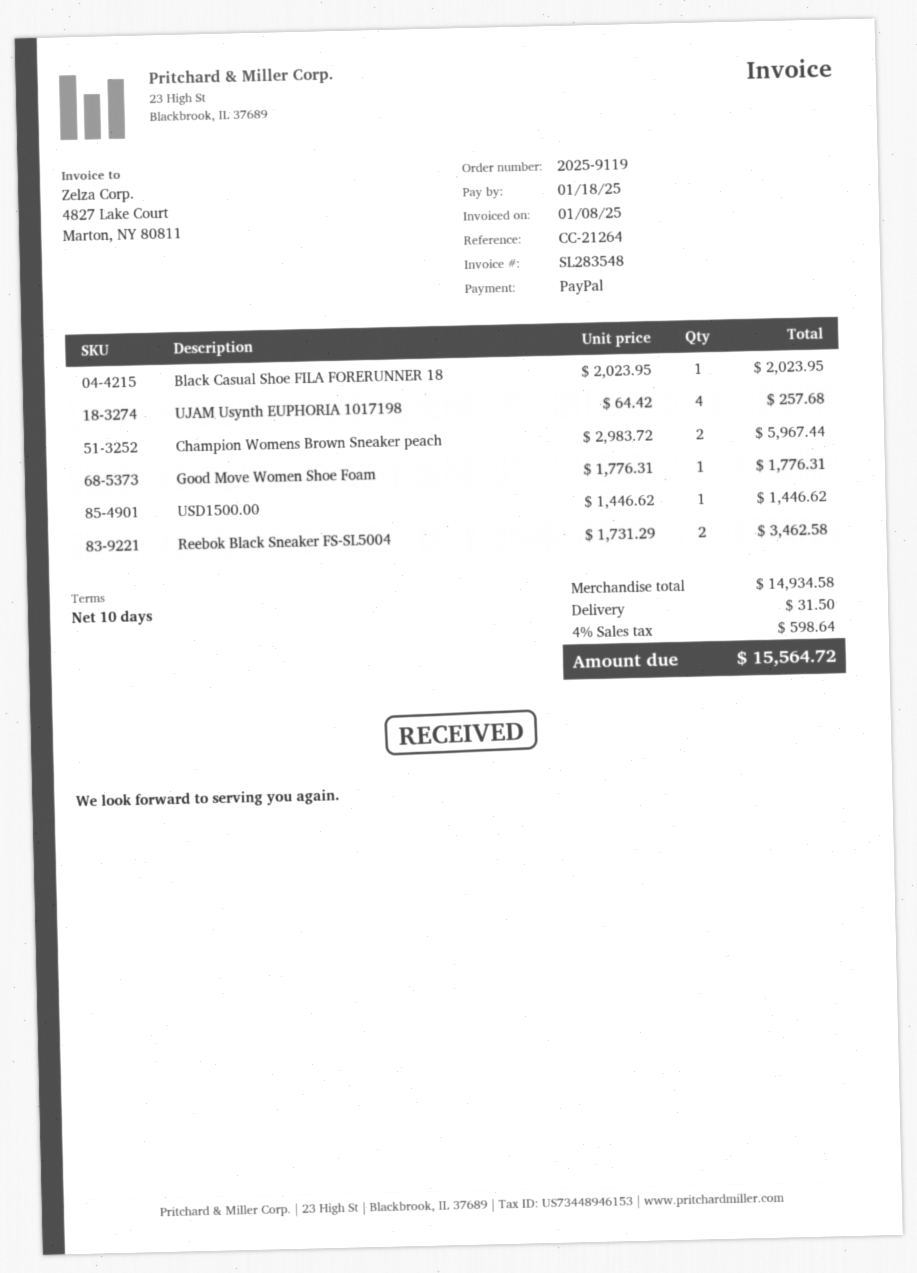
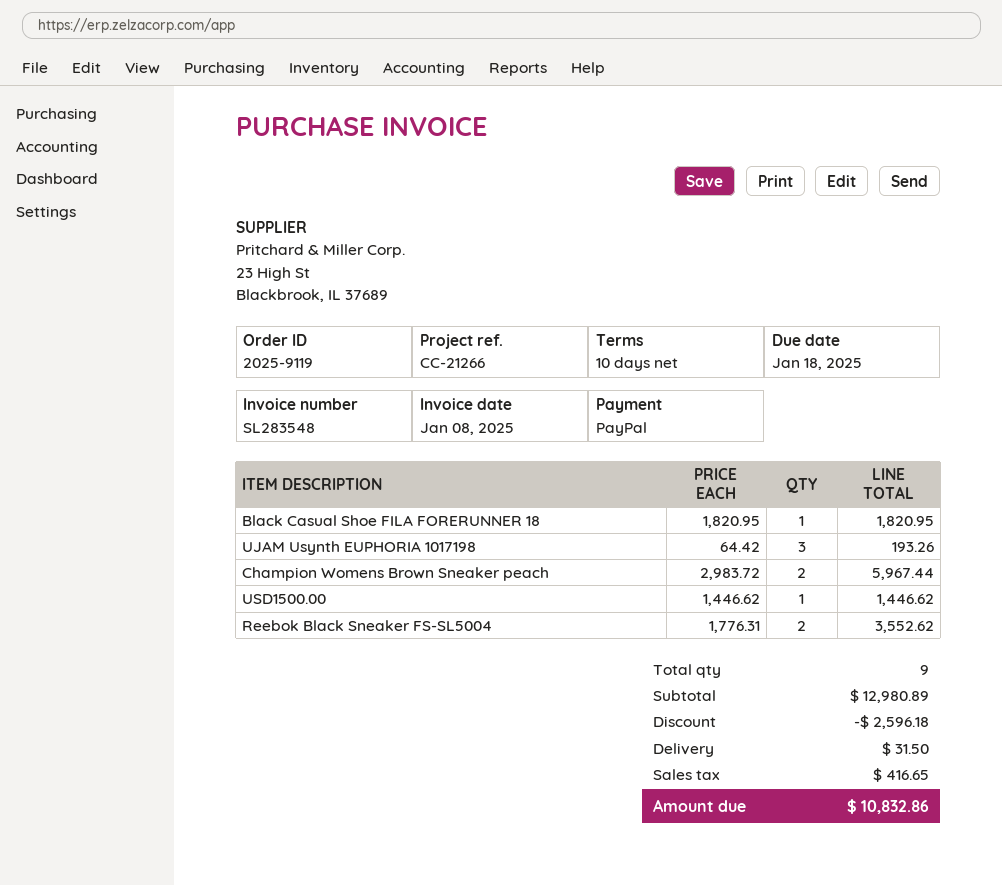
reference: CC-21264 -> CC-21266
Black Casual Shoe FILA FORERUNNER 18: 1 x 2023.95 = 2023.95 -> 1 x 1820.95 = 1820.95
UJAM Usynth EUPHORIA 1017198: 4 x 64.42 = 257.68 -> 3 x 64.42 = 193.26
Good Move Women Shoe Foam: 1 x 1776.31 = 1776.31 -> none
Reebok Black Sneaker FS-SL5004: 2 x 1731.29 = 3462.58 -> 2 x 1776.31 = 3552.62
subtotal: 14934.58 -> 12980.89
discount: none -> 2596.18
tax: 598.64 -> 416.65
total: 15564.72 -> 10832.86

